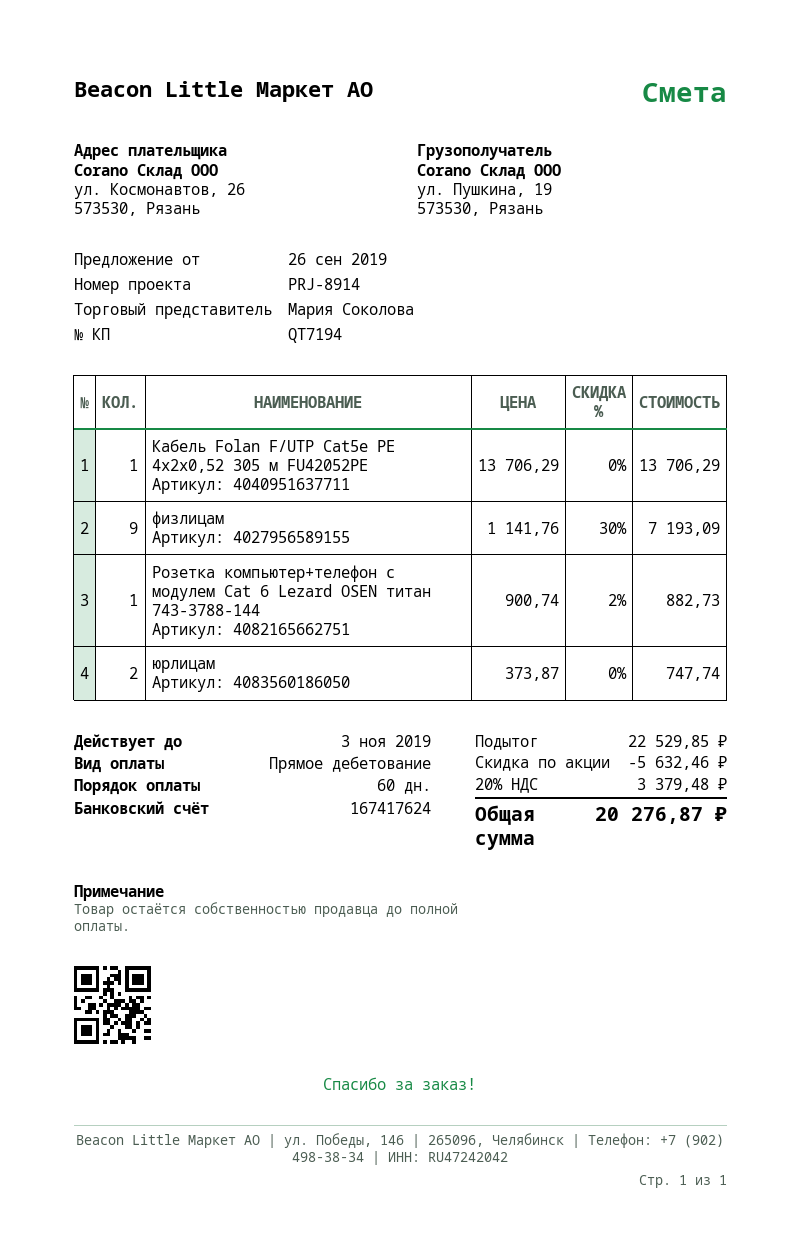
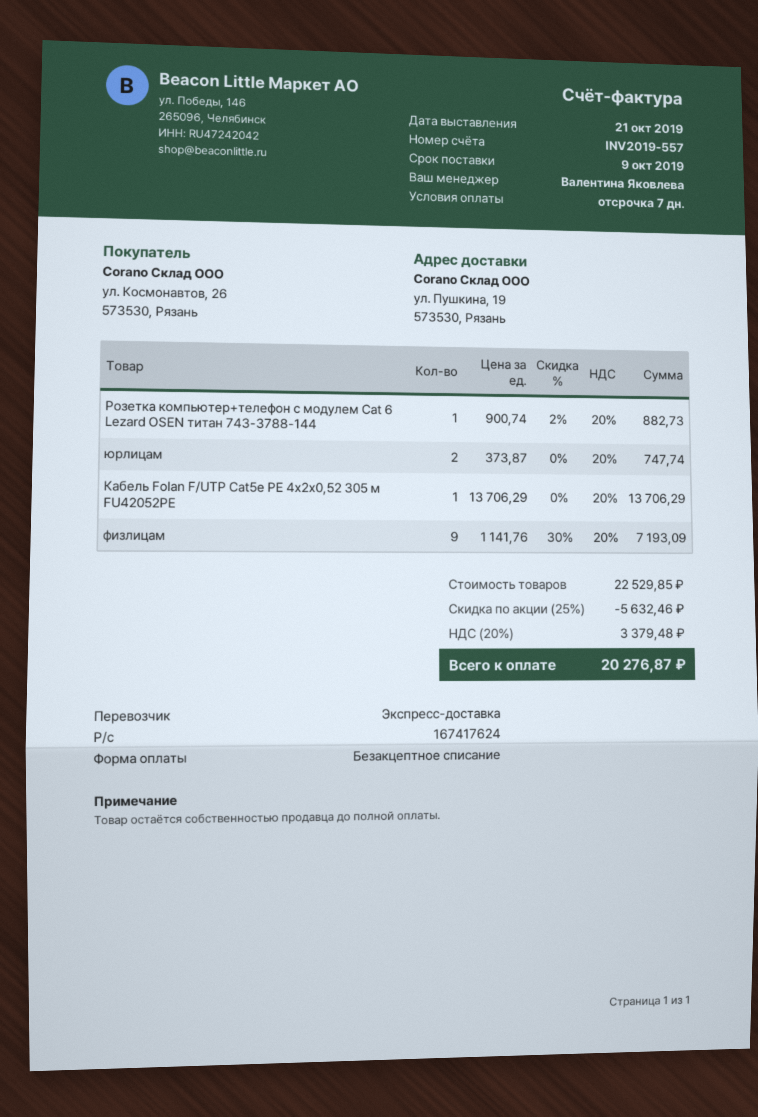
payment terms: 60 days -> 7 days
sales rep: Мария Соколова -> Валентина Яковлева

